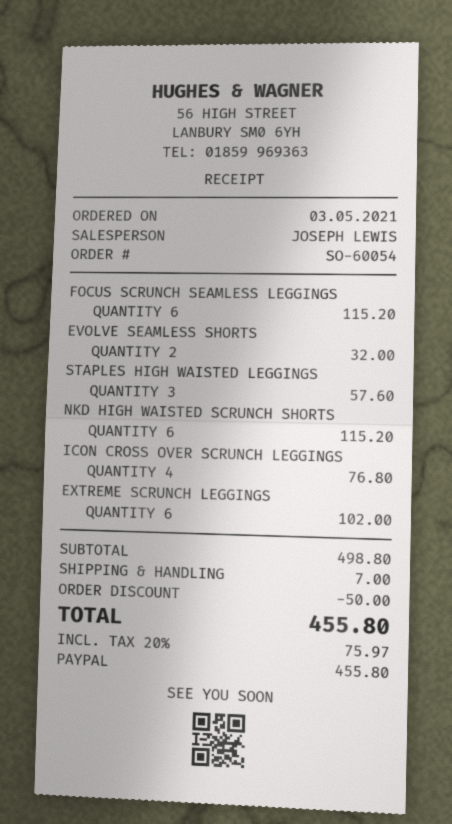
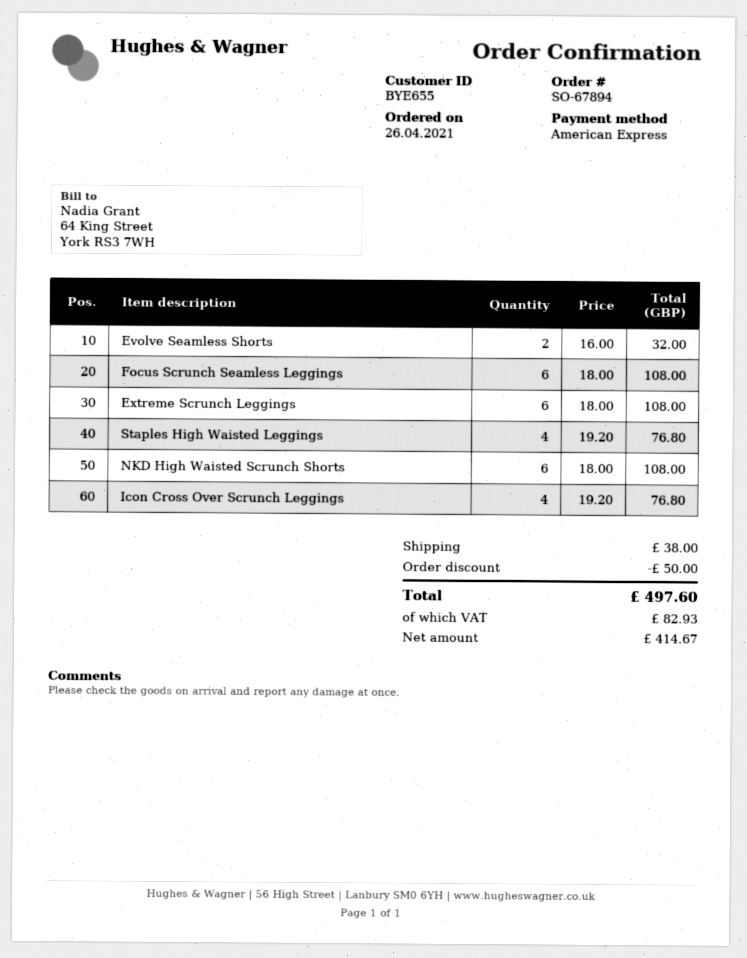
order number: SO-60054 -> SO-67894
order date: 2021-05-03 -> 2021-04-26
payment method: PayPal -> American Express
FOCUS SCRUNCH SEAMLESS LEGGINGS: 6 for 115.20 -> 6 for 108.00
STAPLES HIGH WAISTED LEGGINGS: 3 for 57.60 -> 4 for 76.80
NKD HIGH WAISTED SCRUNCH SHORTS: 6 for 115.20 -> 6 for 108.00
EXTREME SCRUNCH LEGGINGS: 6 for 102.00 -> 6 for 108.00
shipping: 7.00 -> 38.00
tax: 75.97 -> 82.93
total: 455.80 -> 497.60

